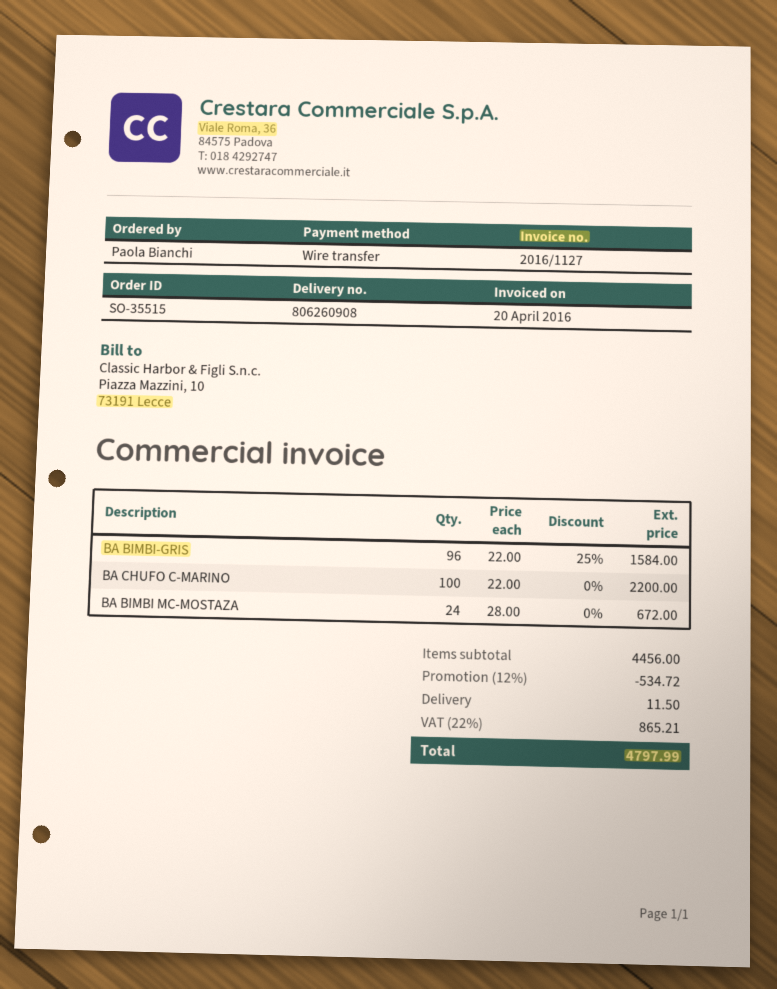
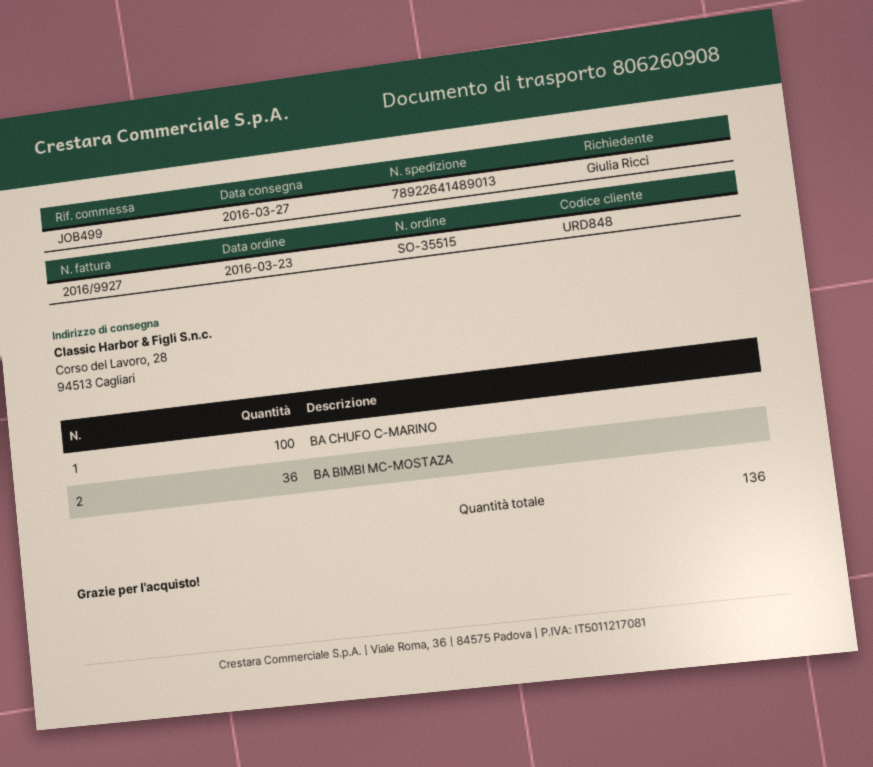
invoice number: 2016/1127 -> 2016/9927
ordered by: Paola Bianchi -> Giulia Ricci
BA BIMBI-GRIS: 96 -> none
BA BIMBI MC-MOSTAZA: 24 -> 36

